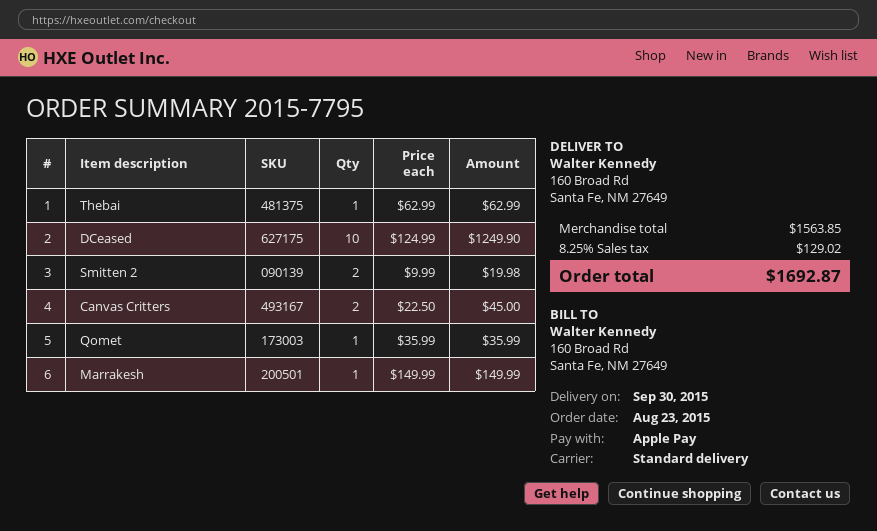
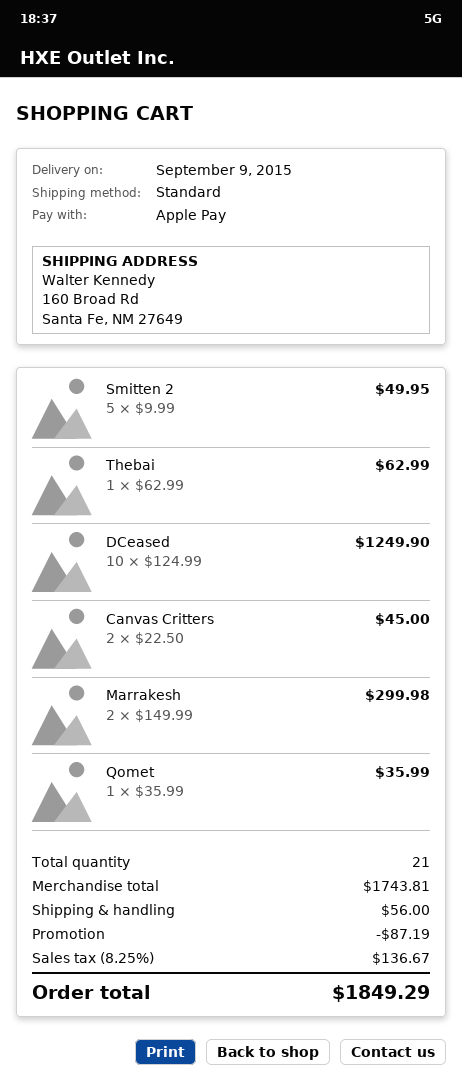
delivery date: 2015-09-30 -> 2015-09-09
Smitten 2: 2 x 9.99 = 19.98 -> 5 x 9.99 = 49.95
Marrakesh: 1 x 149.99 = 149.99 -> 2 x 149.99 = 299.98
subtotal: 1563.85 -> 1743.81
discount: none -> 87.19
shipping: none -> 56.00
tax: 8.25% = 129.02 -> 8.25% = 136.67
total: 1692.87 -> 1849.29

